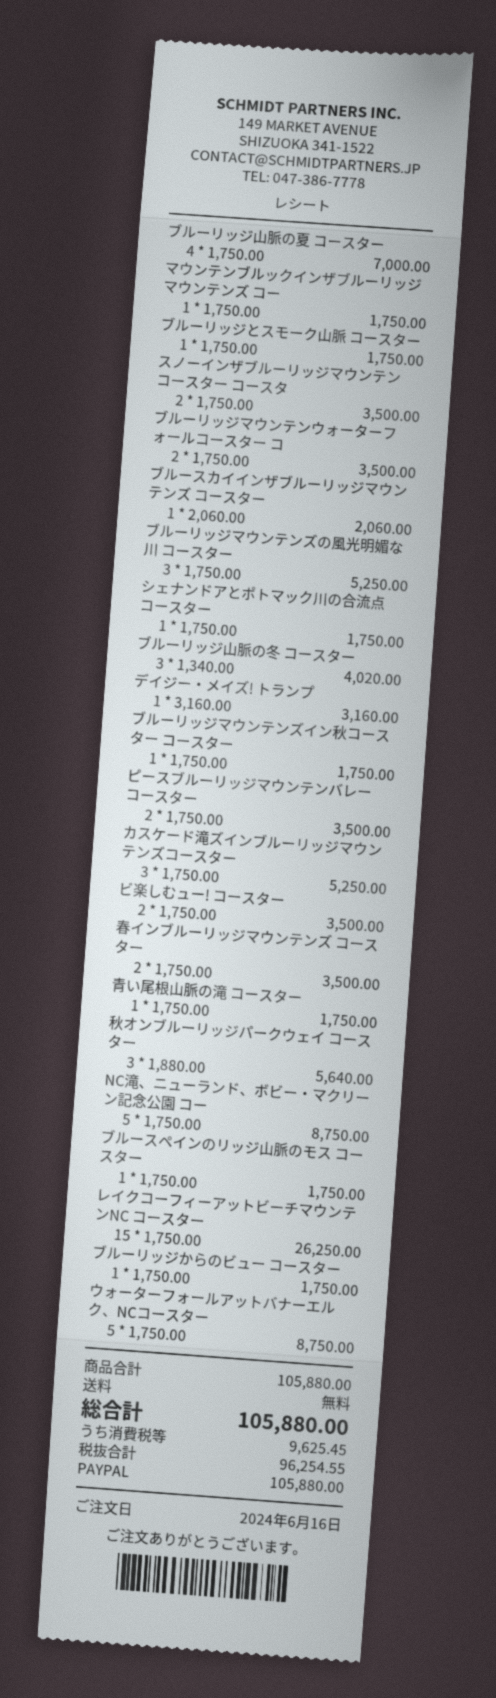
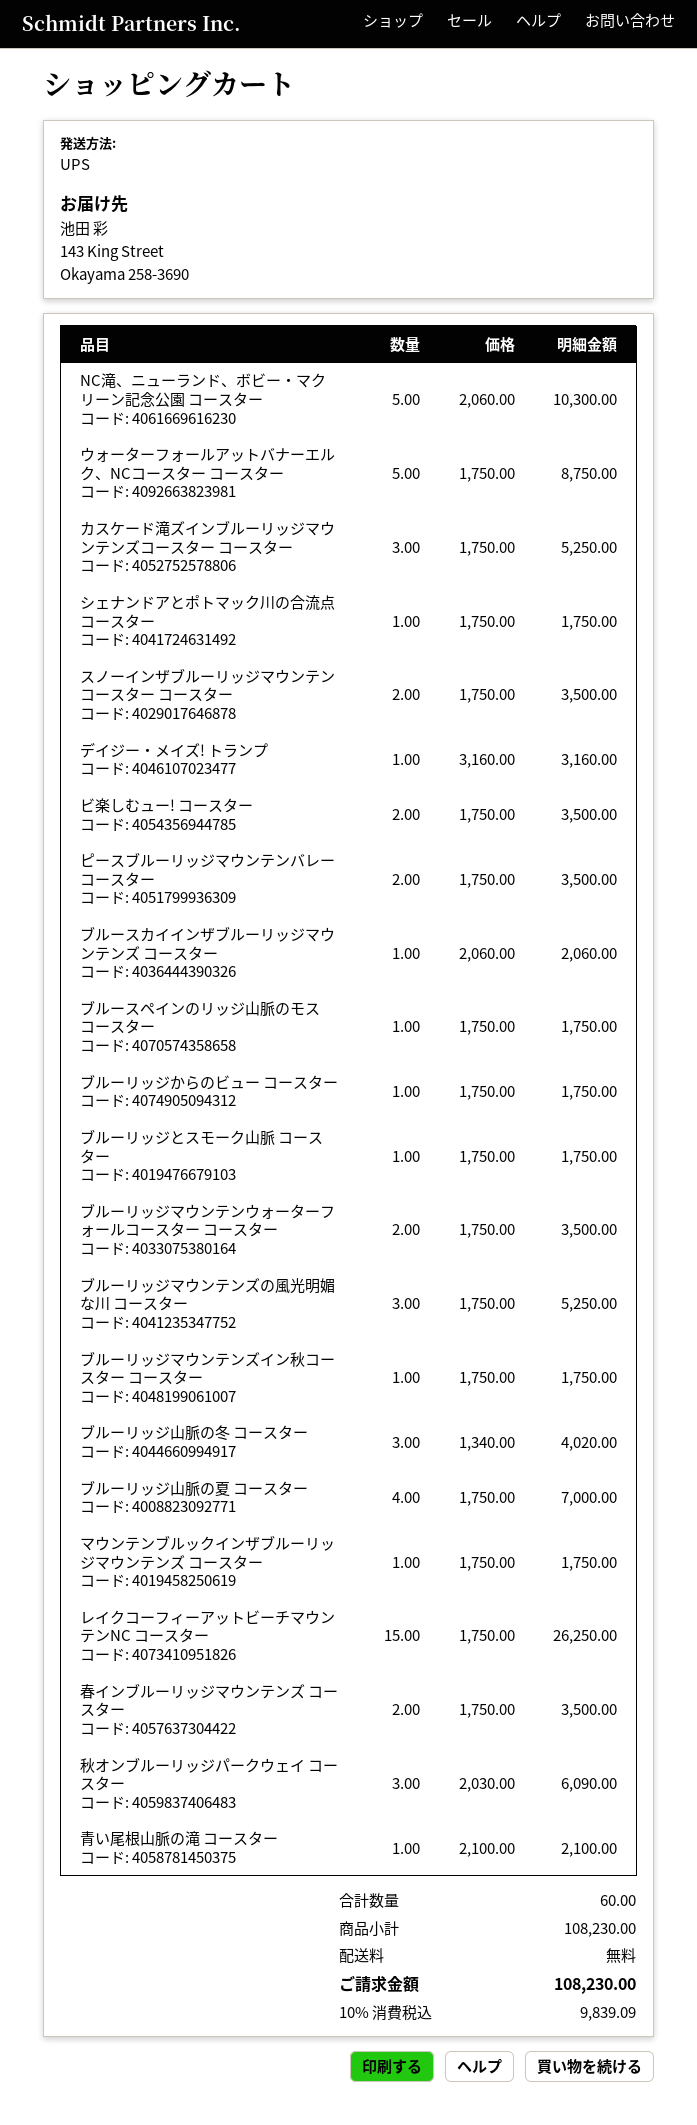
青い尾根山脈の滝 コースター: 1 x 1750.00 = 1750.00 -> 1 x 2100.00 = 2100.00
秋オンブルーリッジパークウェイ コースター: 3 x 1880.00 = 5640.00 -> 3 x 2030.00 = 6090.00
NC滝、ニューランド、ボビー・マクリーン記念公園 コー: 5 x 1750.00 = 8750.00 -> 5 x 2060.00 = 10300.00
subtotal: 105880.00 -> 108230.00
tax: 9625.45 -> 9839.09
total: 105880.00 -> 108230.00

